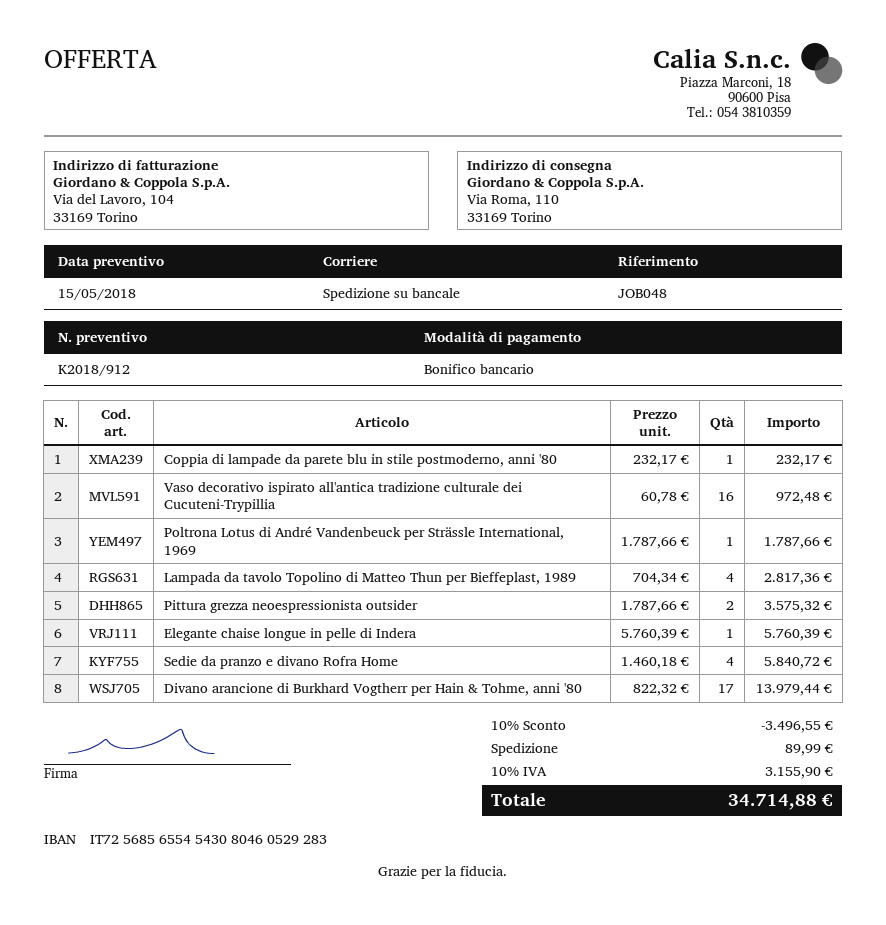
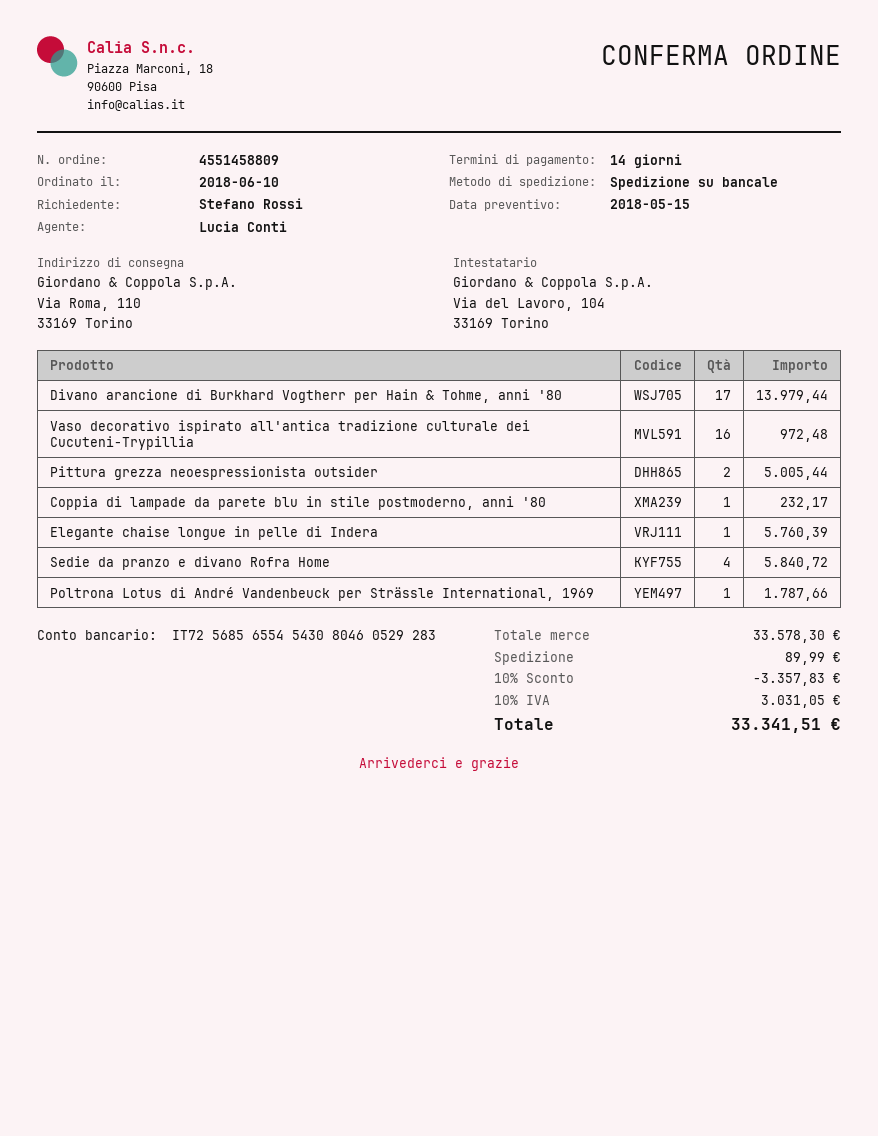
Lampada da tavolo Topolino di Matteo Thun per Bieffeplast, 1989: 4 for 2817.36 -> none
Pittura grezza neoespressionista outsider: 2 for 3575.32 -> 2 for 5005.44
discount: 10% = 3496.55 -> 10% = 3357.83
tax: 10% = 3155.90 -> 10% = 3031.05
total: 34714.88 -> 33341.51

